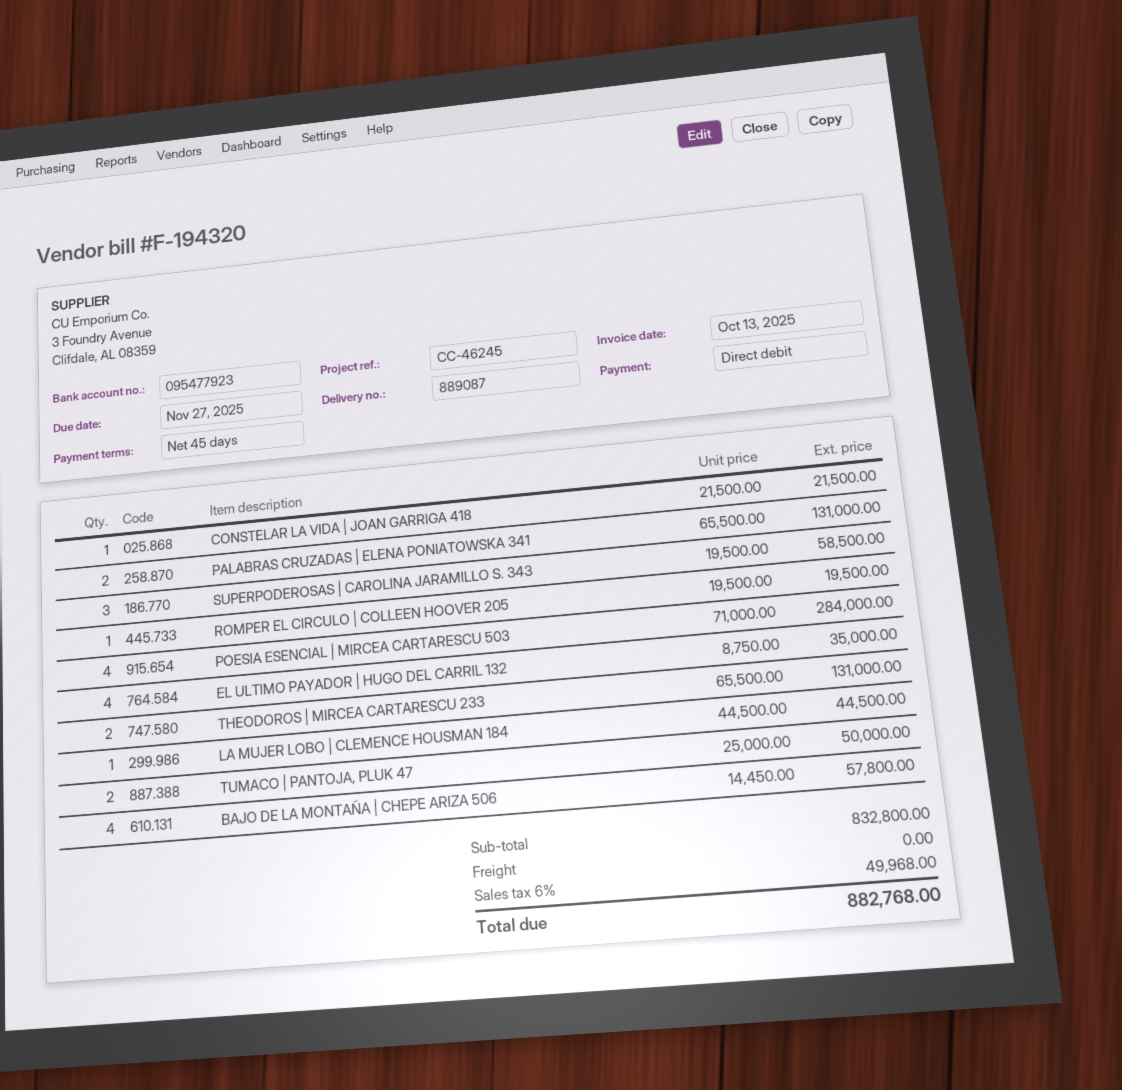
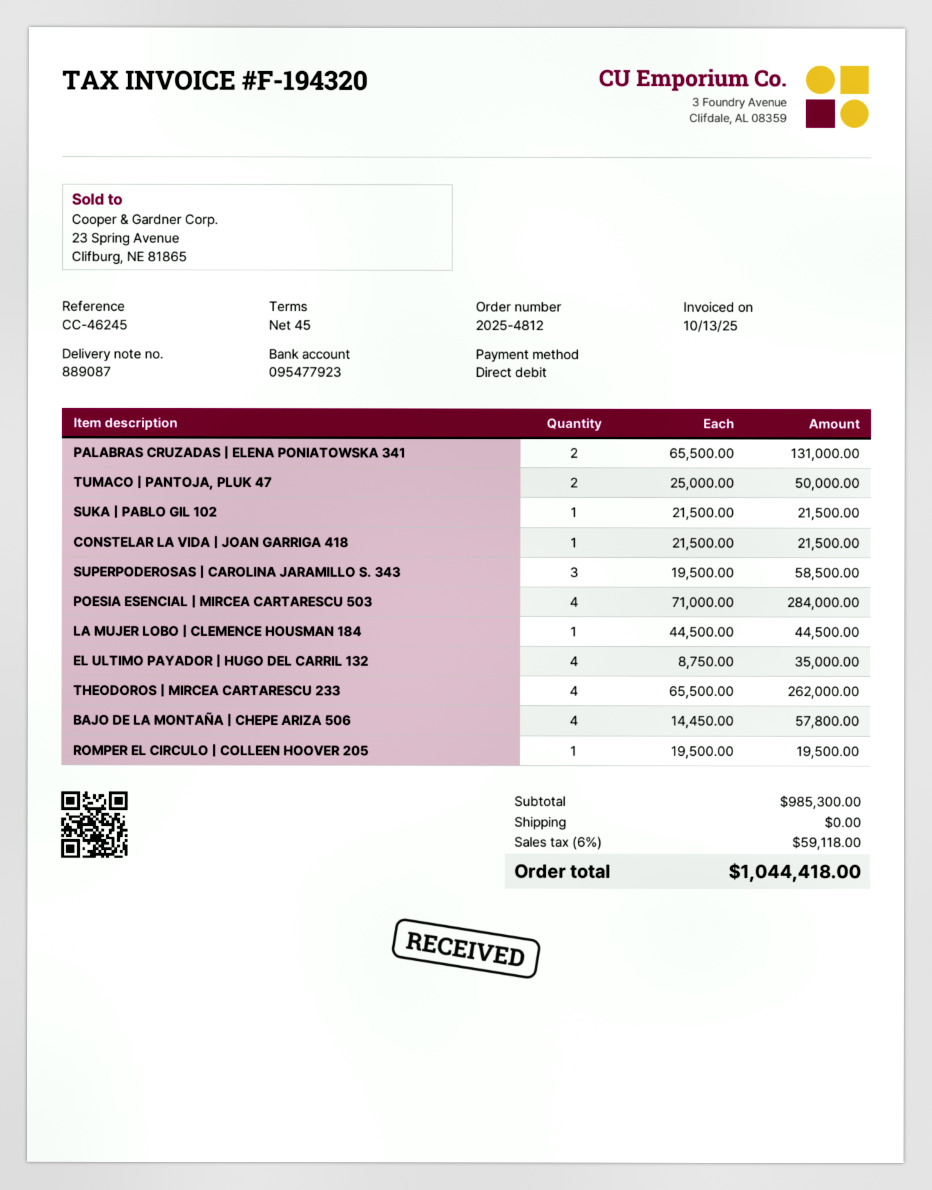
THEODOROS | MIRCEA CARTARESCU 233: 2 x 65500.00 = 131000.00 -> 4 x 65500.00 = 262000.00
SUKA | PABLO GIL 102: none -> 1 x 21500.00 = 21500.00
subtotal: 832800.00 -> 985300.00
tax: 6% = 49968.00 -> 6% = 59118.00
total: 882768.00 -> 1044418.00

